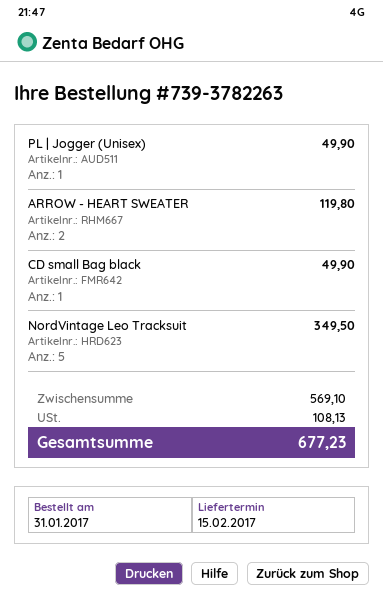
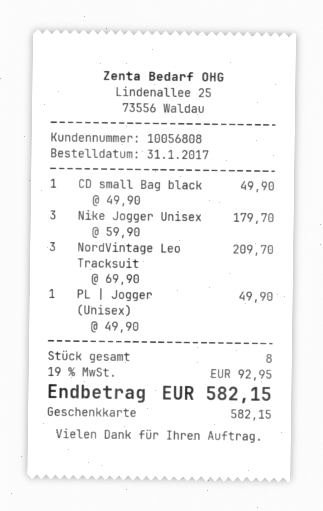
ARROW - HEART SWEATER: 2 for 119.80 -> none
NordVintage Leo Tracksuit: 5 for 349.50 -> 3 for 209.70
Nike Jogger Unisex: none -> 3 for 179.70
tax: 108.13 -> 92.95
total: 677.23 -> 582.15

